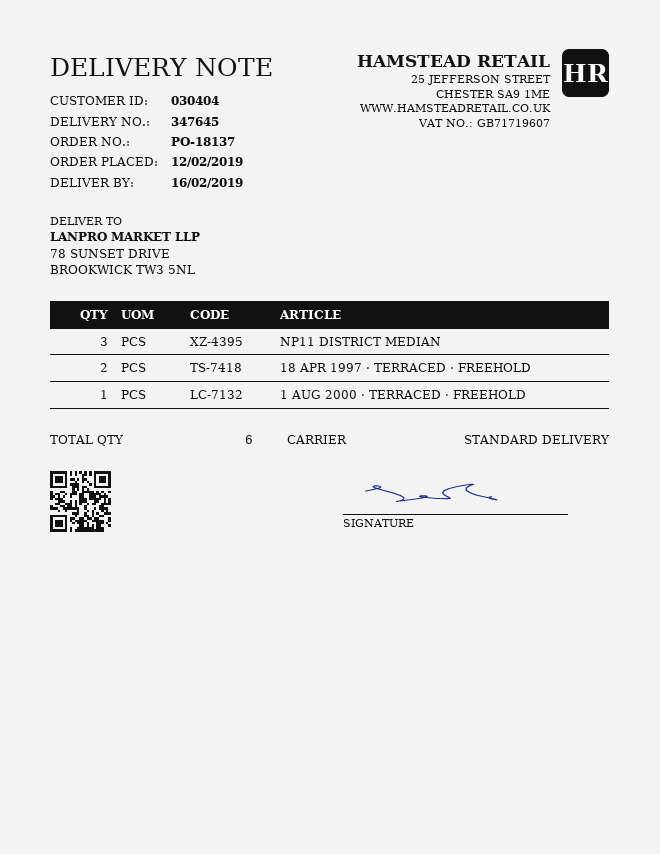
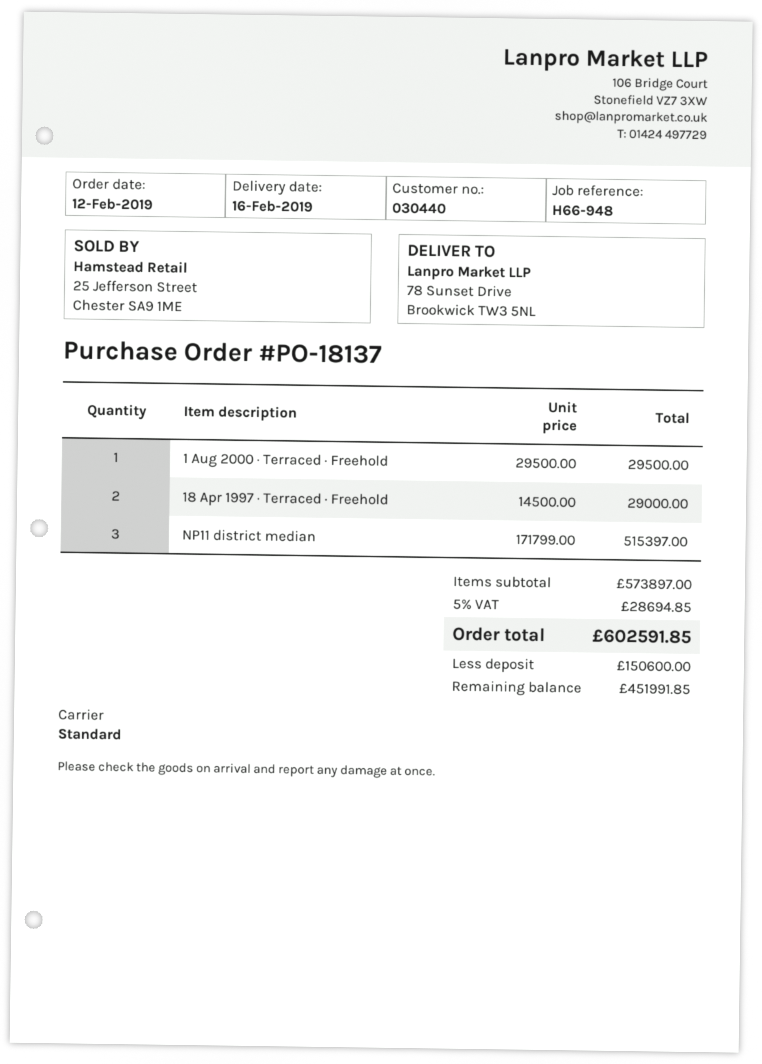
customer number: 030404 -> 030440

